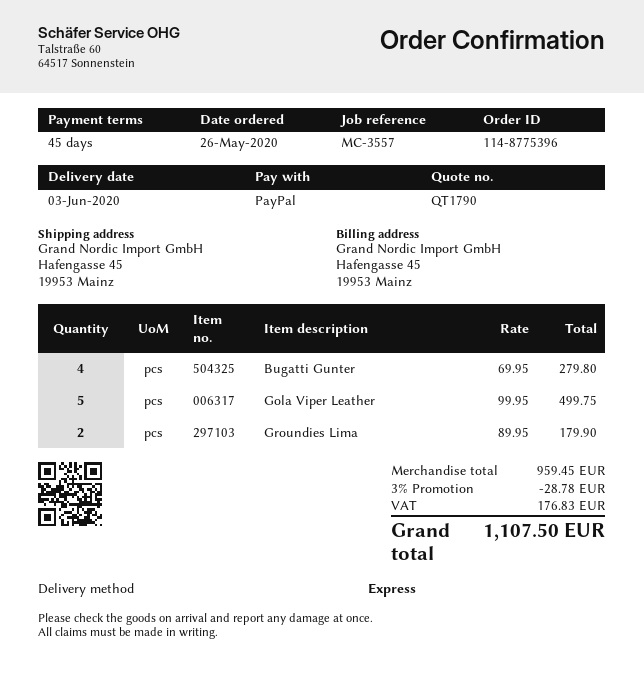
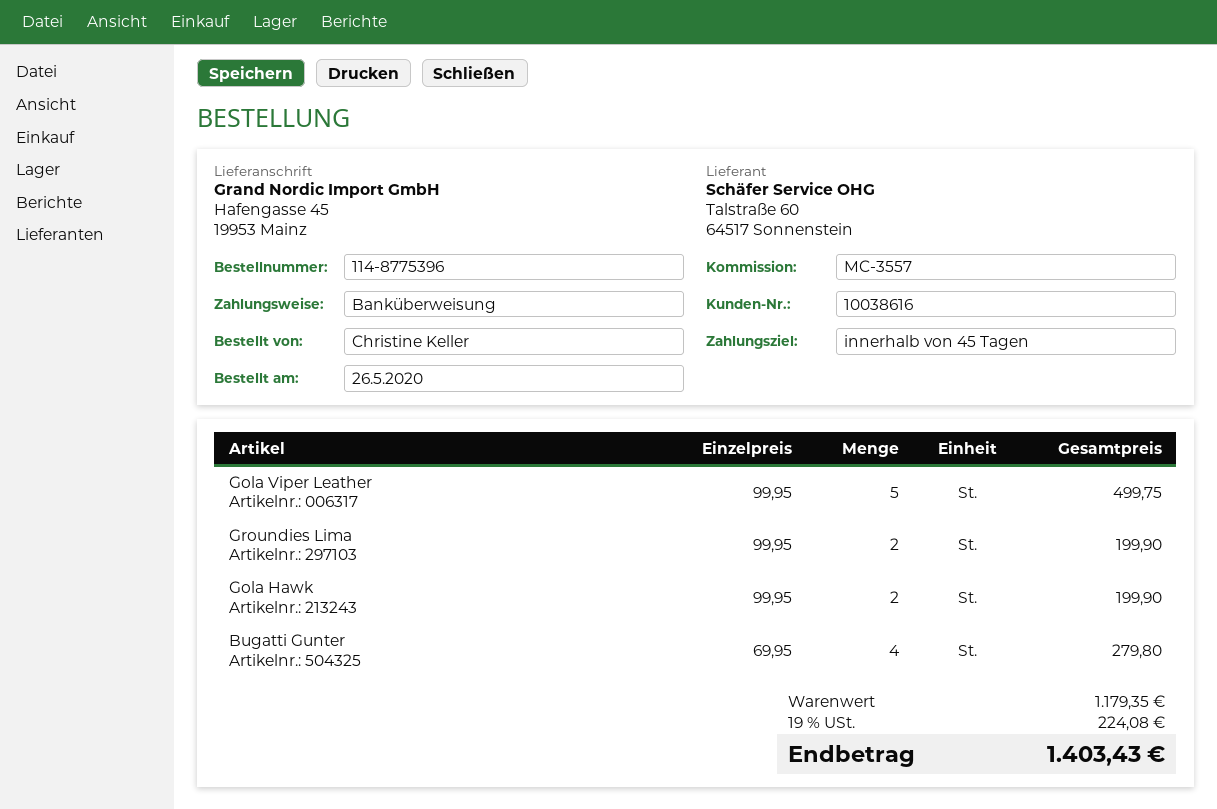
payment method: PayPal -> bank transfer
Groundies Lima: 2 x 89.95 = 179.90 -> 2 x 99.95 = 199.90
Gola Hawk: none -> 2 x 99.95 = 199.90
subtotal: 959.45 -> 1179.35
discount: 3% = 28.78 -> none
tax: 176.83 -> 224.08
total: 1107.50 -> 1403.43

